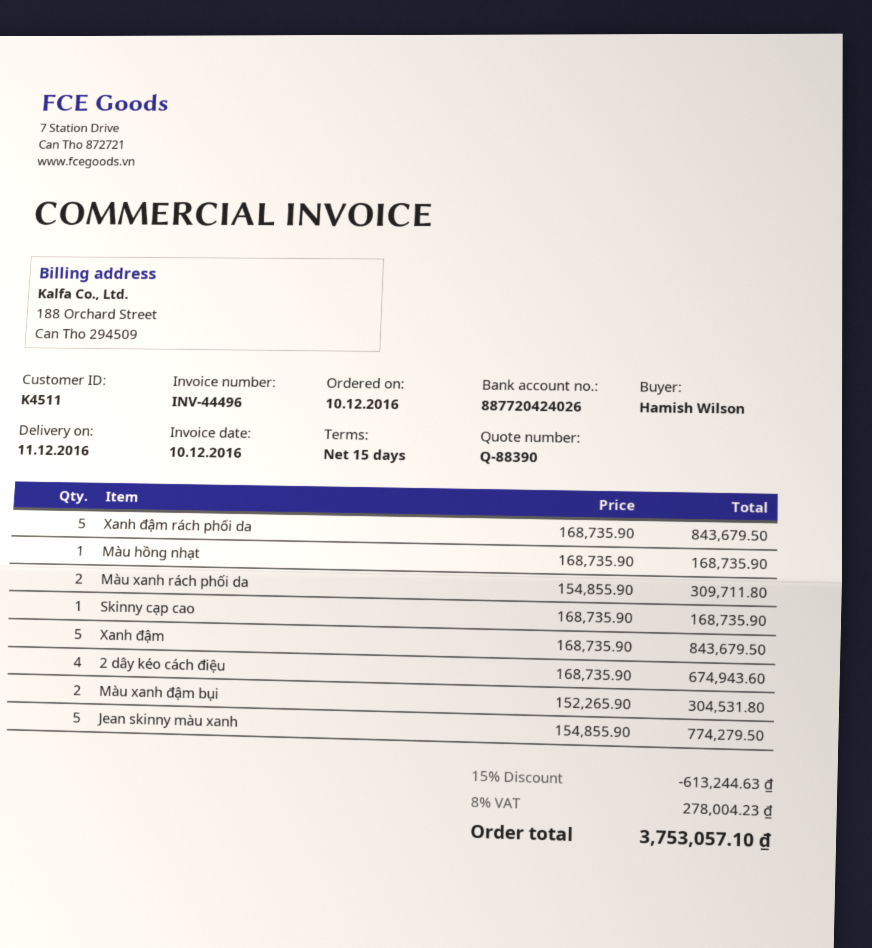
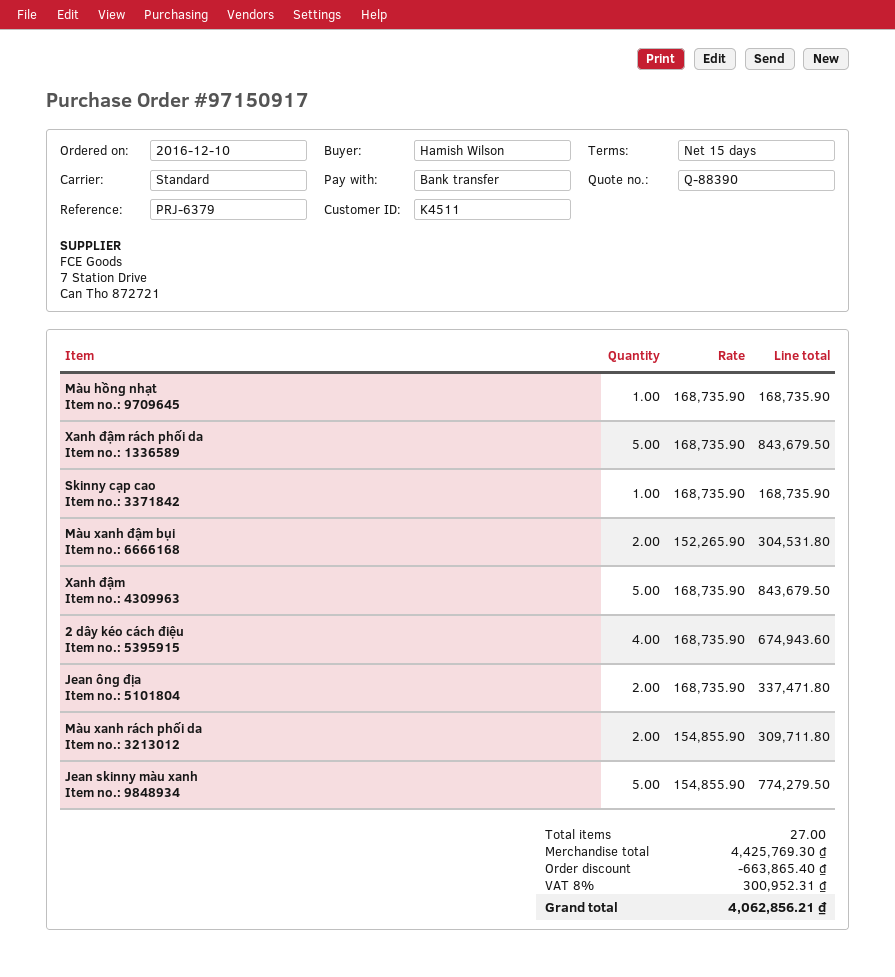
Jean ông địa: none -> 2 x 168735.90 = 337471.80
discount: 613244.63 -> 663865.40
tax: 8% = 278004.23 -> 8% = 300952.31
total: 3753057.10 -> 4062856.21

